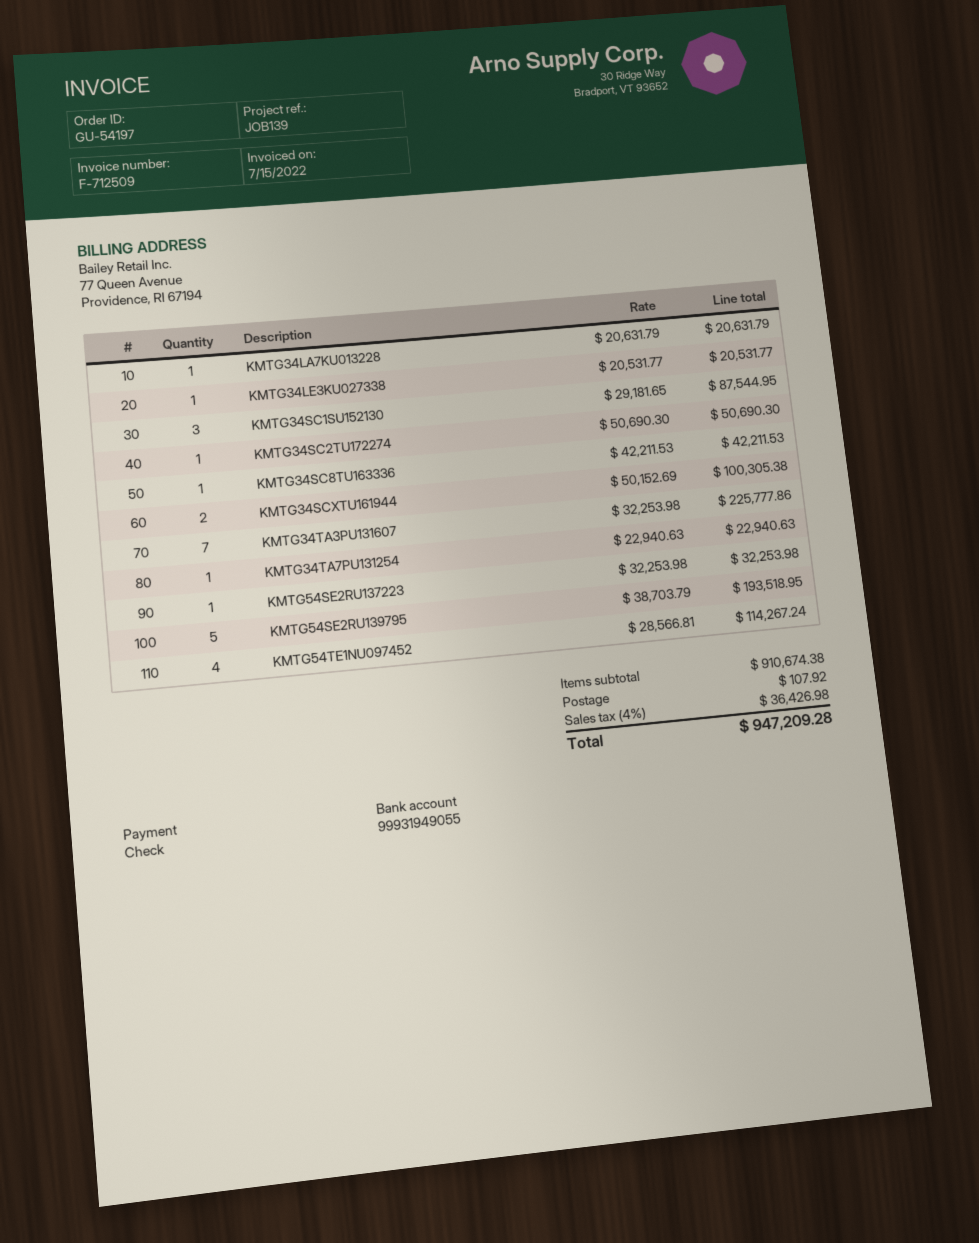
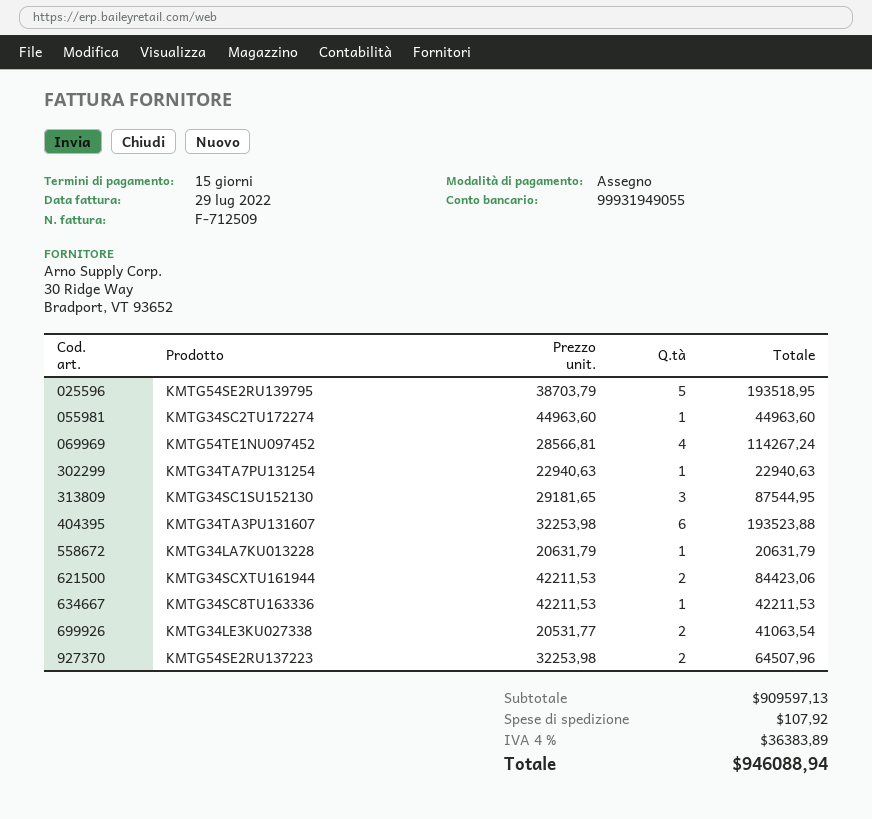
invoice date: 2022-07-15 -> 2022-07-29
KMTG34LE3KU027338: 1 x 20531.77 = 20531.77 -> 2 x 20531.77 = 41063.54
KMTG34SC2TU172274: 1 x 50690.30 = 50690.30 -> 1 x 44963.60 = 44963.60
KMTG34SCXTU161944: 2 x 50152.69 = 100305.38 -> 2 x 42211.53 = 84423.06
KMTG34TA3PU131607: 7 x 32253.98 = 225777.86 -> 6 x 32253.98 = 193523.88
KMTG54SE2RU137223: 1 x 32253.98 = 32253.98 -> 2 x 32253.98 = 64507.96
subtotal: 910674.38 -> 909597.13
tax: 4% = 36426.98 -> 4% = 36383.89
total: 947209.28 -> 946088.94

